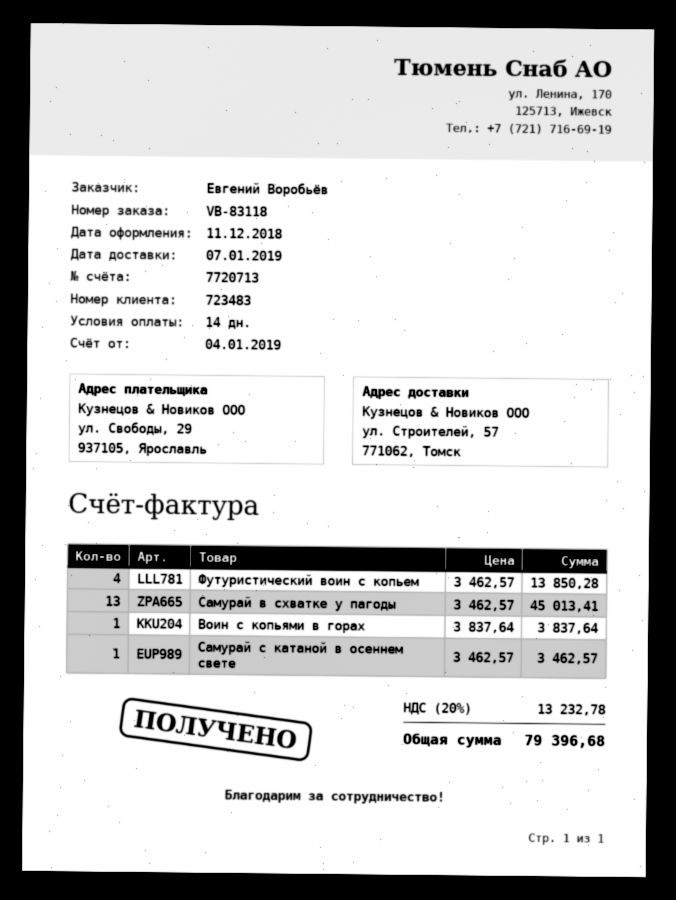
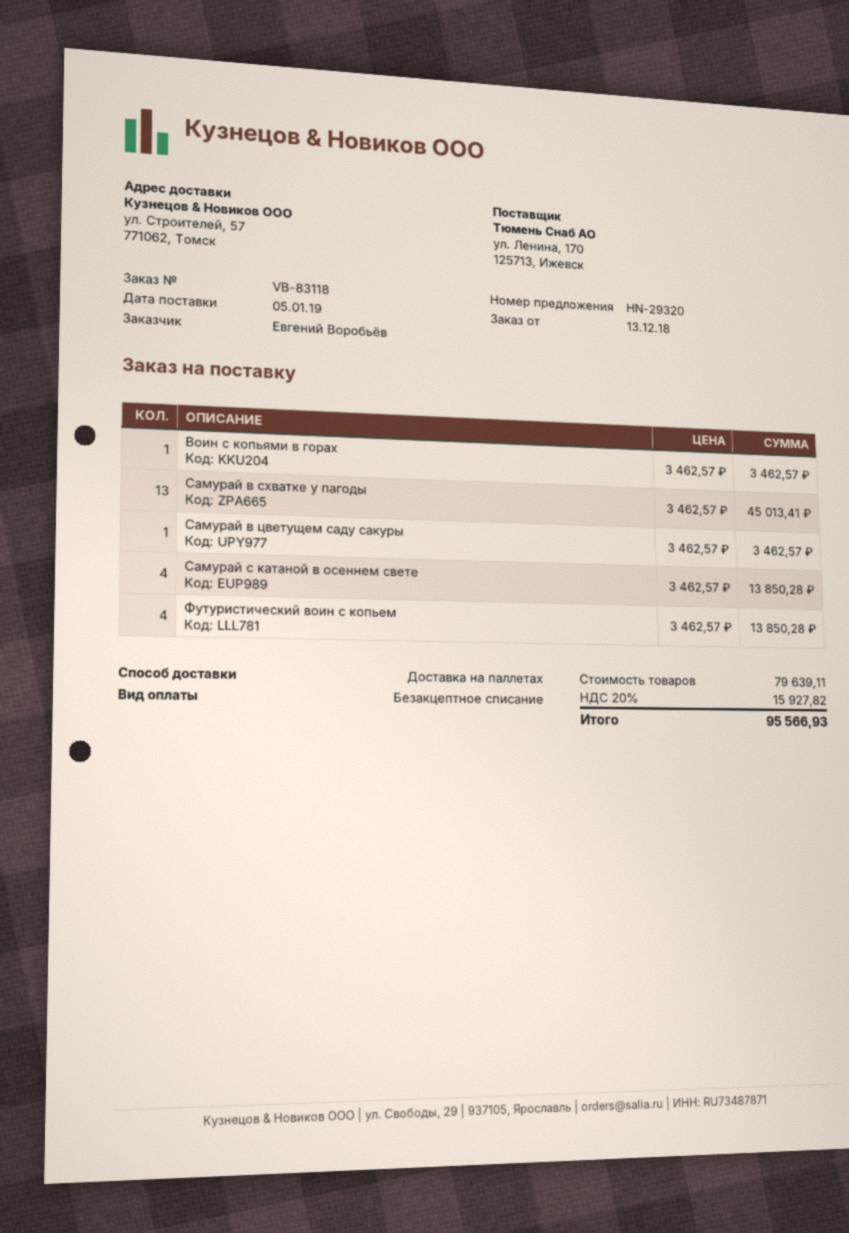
order date: 2018-12-11 -> 2018-12-13
delivery date: 2019-01-07 -> 2019-01-05
Воин с копьями в горах: 1 x 3837.64 = 3837.64 -> 1 x 3462.57 = 3462.57
Самурай с катаной в осеннем свете: 1 x 3462.57 = 3462.57 -> 4 x 3462.57 = 13850.28
Самурай в цветущем саду сакуры: none -> 1 x 3462.57 = 3462.57
tax: 20% = 13232.78 -> 20% = 15927.82
total: 79396.68 -> 95566.93

